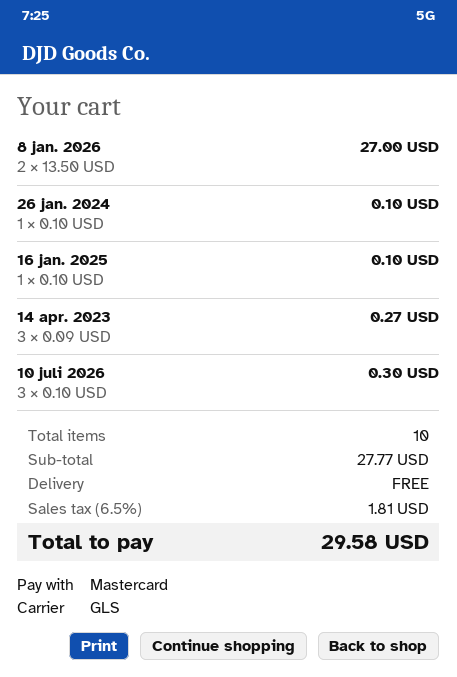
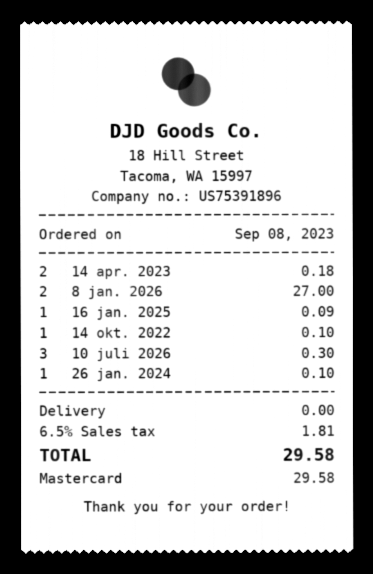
16 jan. 2025: 1 for 0.10 -> 1 for 0.09
14 apr. 2023: 3 for 0.27 -> 2 for 0.18
14 okt. 2022: none -> 1 for 0.10

